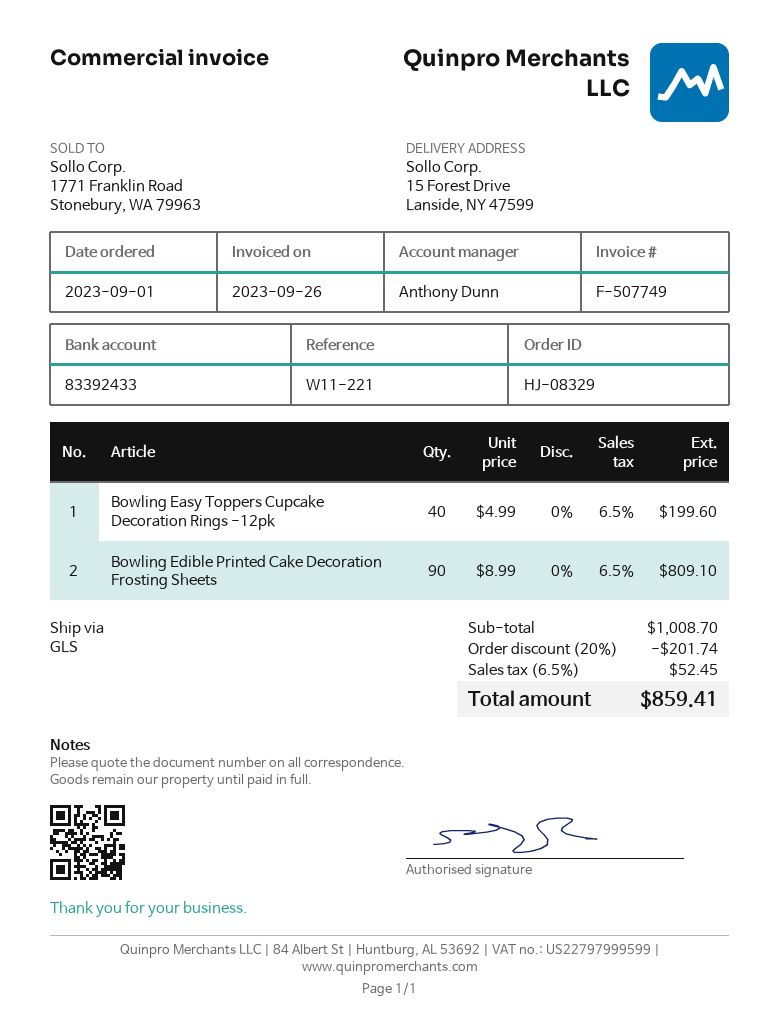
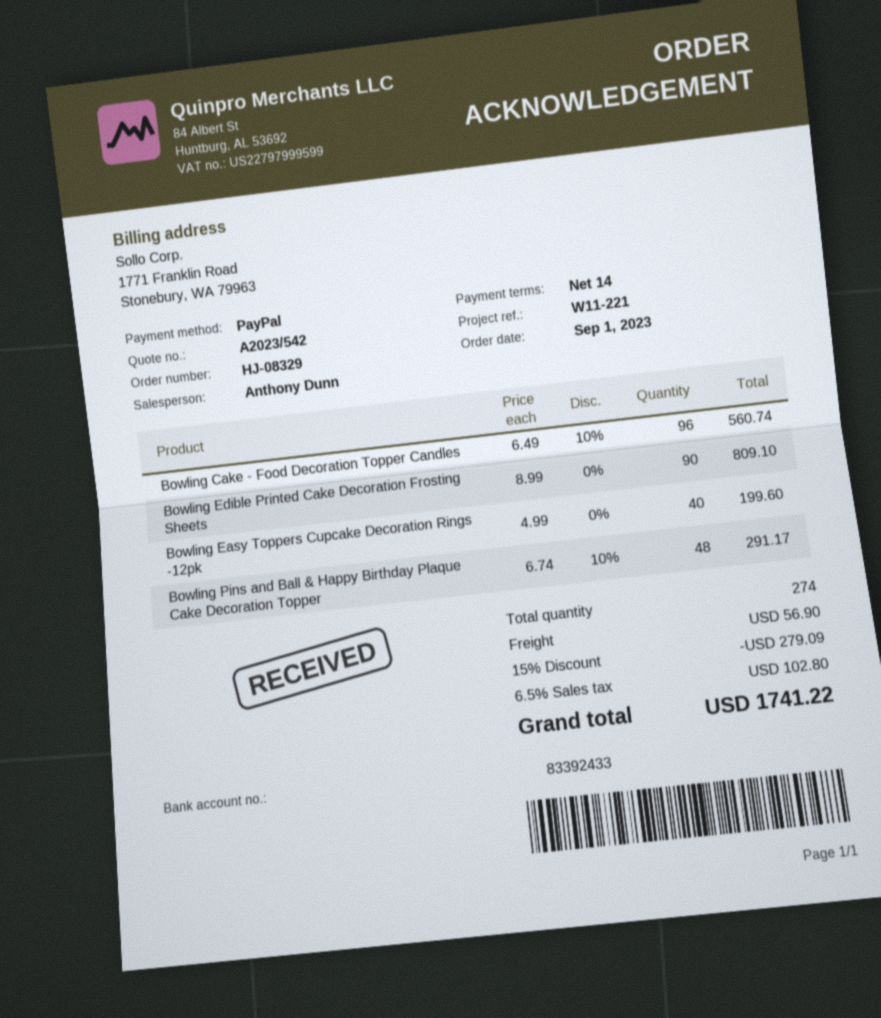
Bowling Cake - Food Decoration Topper Candles: none -> 96 x 6.49 - 10% = 560.74
Bowling Pins and Ball & Happy Birthday Plaque Cake Decoration Topper: none -> 48 x 6.74 - 10% = 291.17
discount: 20% = 201.74 -> 15% = 279.09
shipping: none -> 56.90
tax: 6.5% = 52.45 -> 6.5% = 102.80
total: 859.41 -> 1741.22

